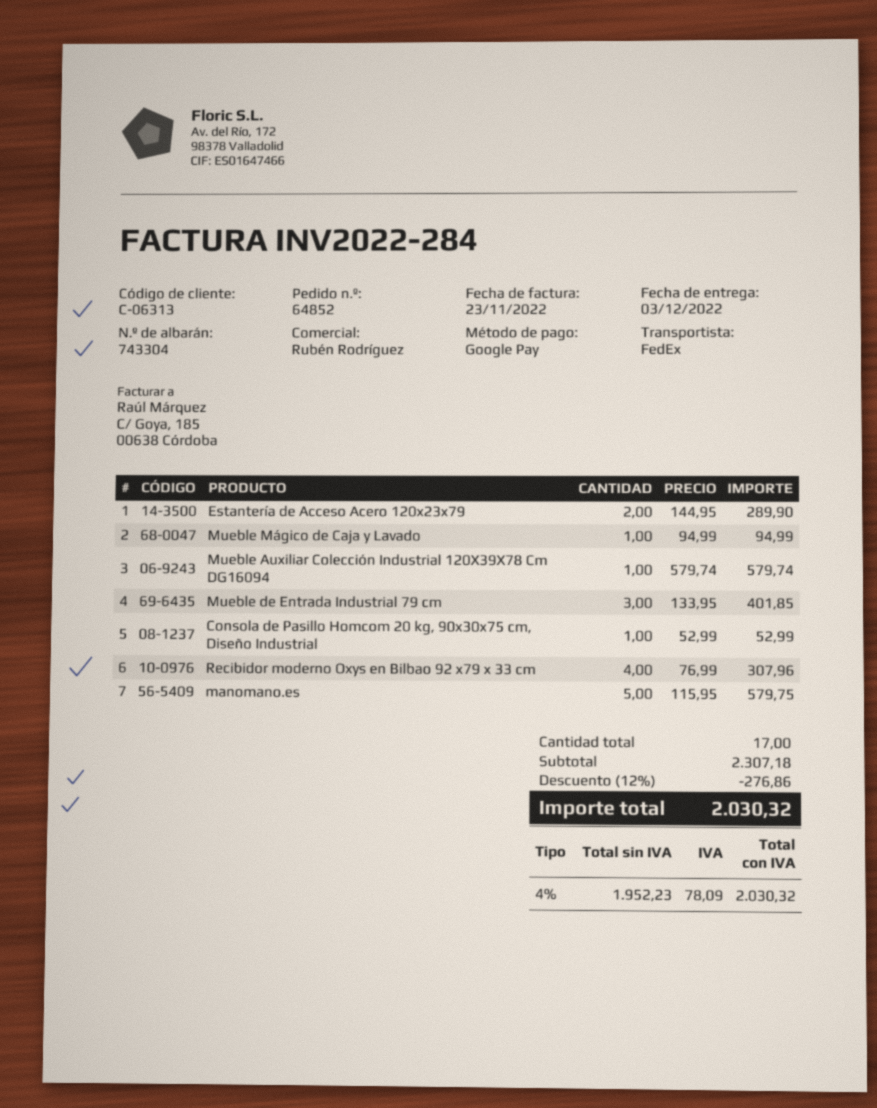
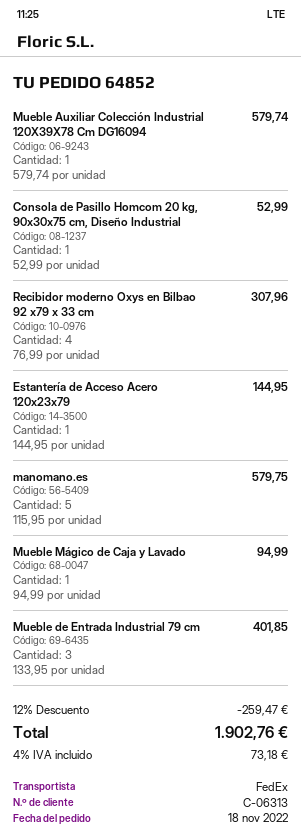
Estantería de Acceso Acero 120x23x79: 2 x 144.95 = 289.90 -> 1 x 144.95 = 144.95
discount: 12% = 276.86 -> 12% = 259.47
tax: 4% = 78.09 -> 4% = 73.18
total: 2030.32 -> 1902.76

